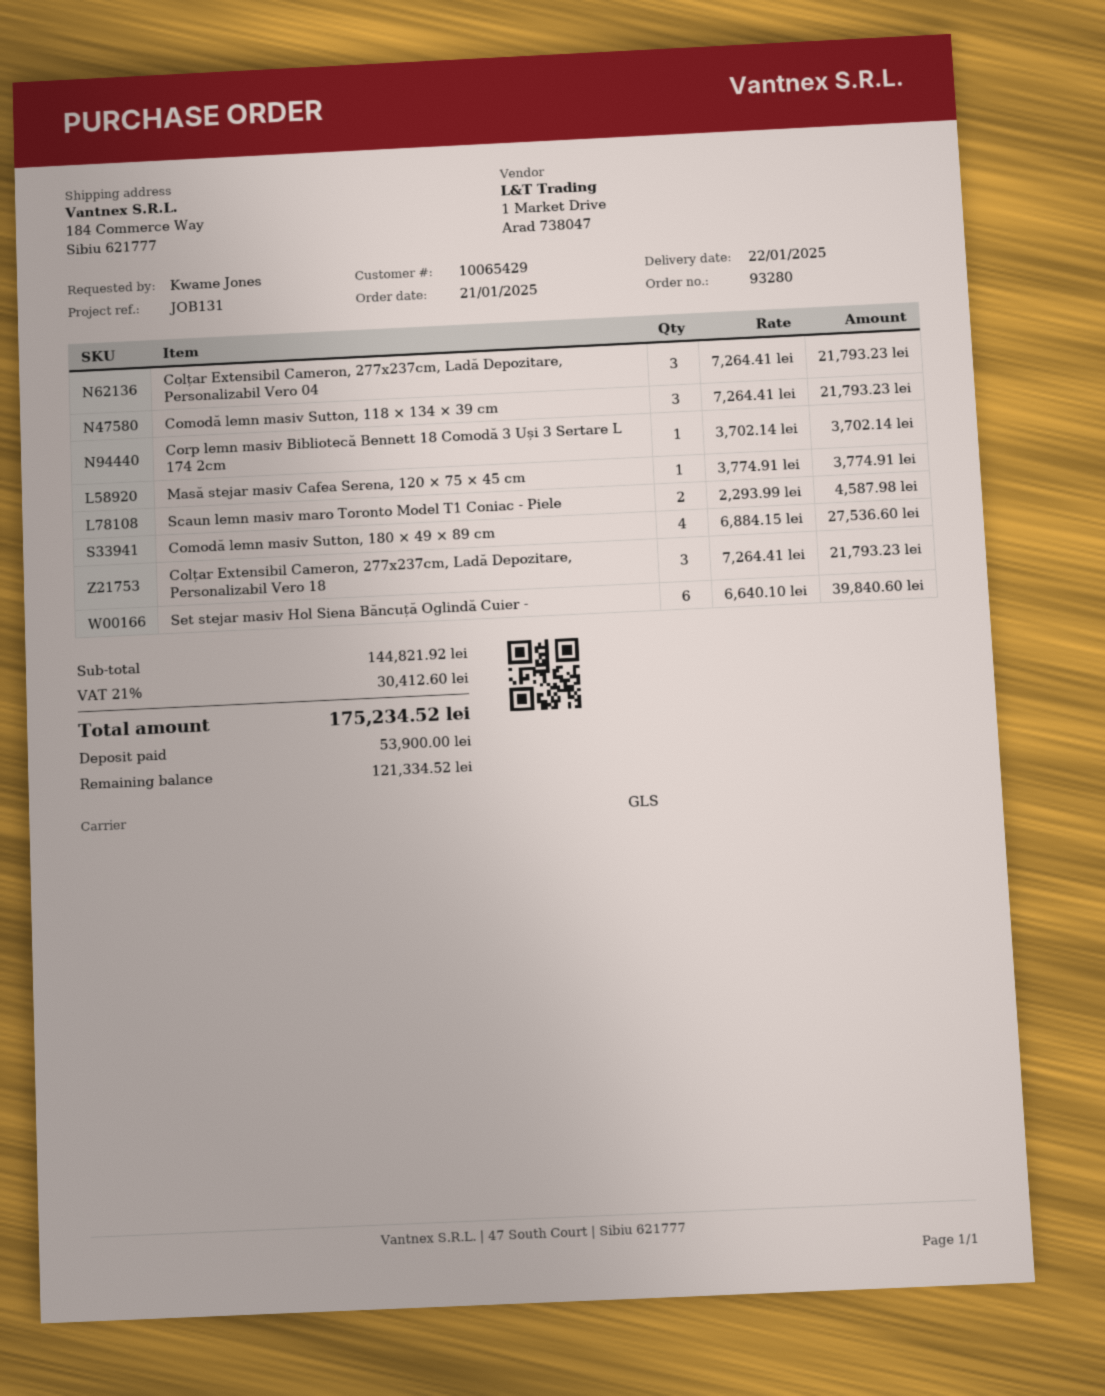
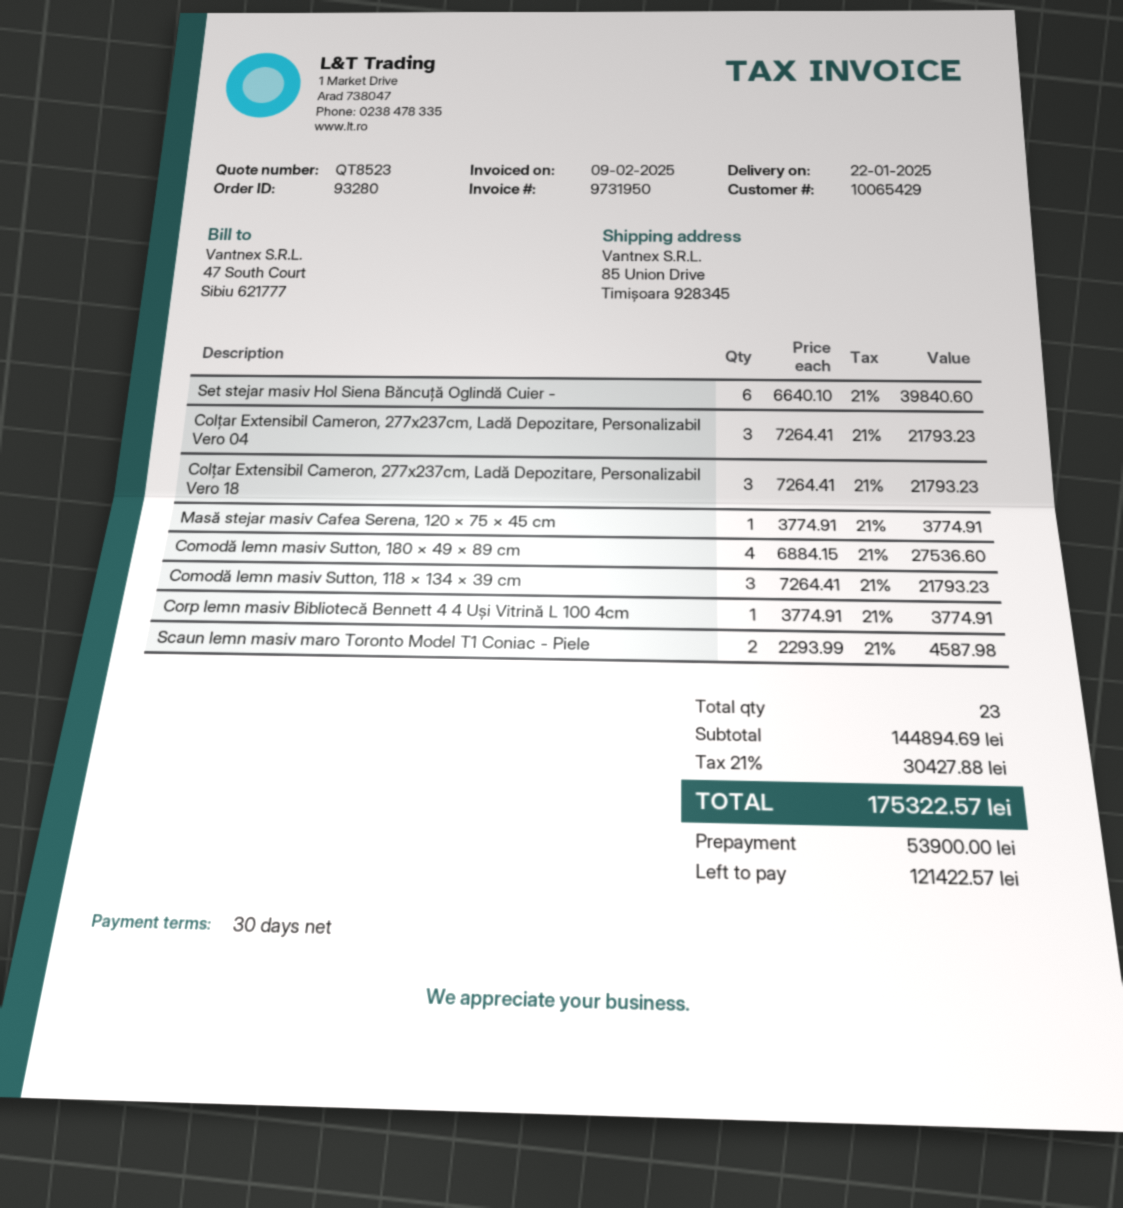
ship to: 184 Commerce Way, Sibiu 621777 -> 85 Union Drive, Timișoara 928345
Corp lemn masiv Bibliotecă Bennett 18 Comodă 3 Uși 3 Sertare L 174 2cm: 1 x 3702.14 = 3702.14 -> none
Corp lemn masiv Bibliotecă Bennett 4 4 Uși Vitrină L 100 4cm: none -> 1 x 3774.91 = 3774.91
subtotal: 144821.92 -> 144894.69
tax: 21% = 30412.60 -> 21% = 30427.88
total: 175234.52 -> 175322.57
balance: 121334.52 -> 121422.57

